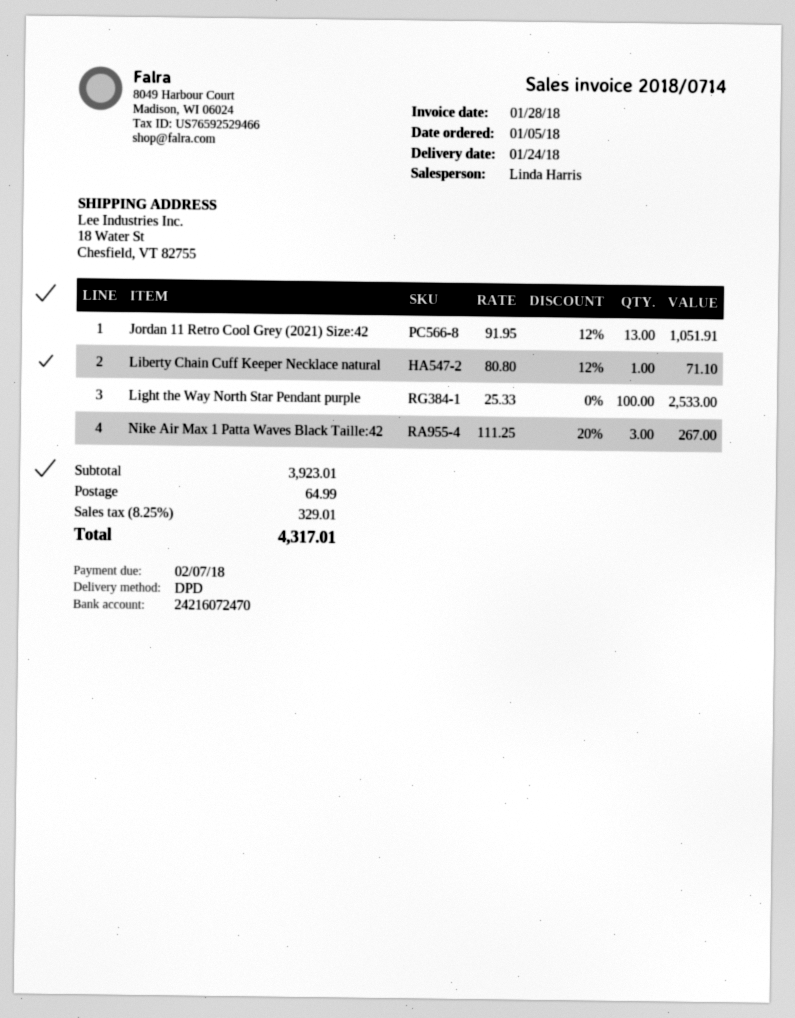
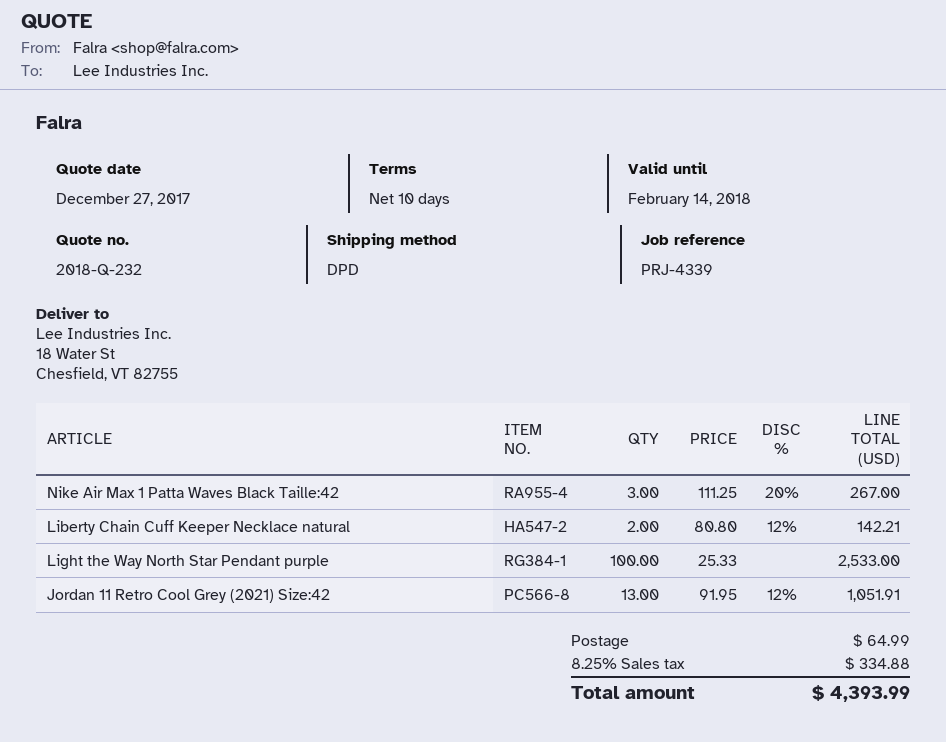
Liberty Chain Cuff Keeper Necklace natural: 1 x 80.80 - 12% = 71.10 -> 2 x 80.80 - 12% = 142.21
tax: 8.25% = 329.01 -> 8.25% = 334.88
total: 4317.01 -> 4393.99

